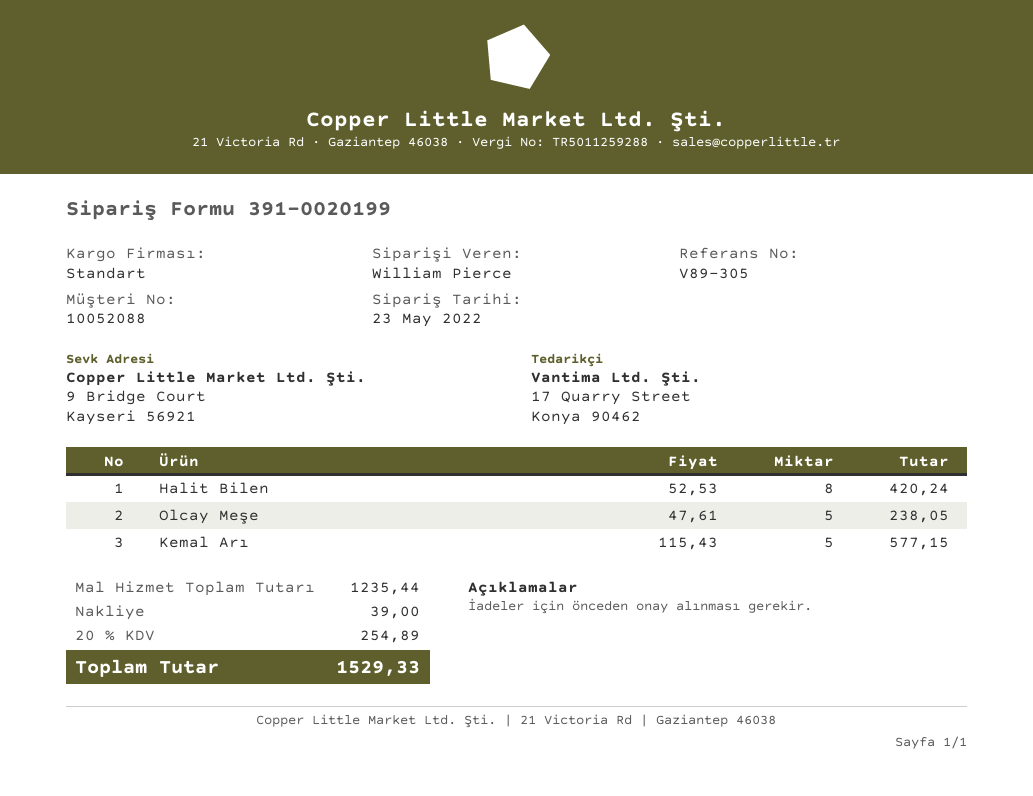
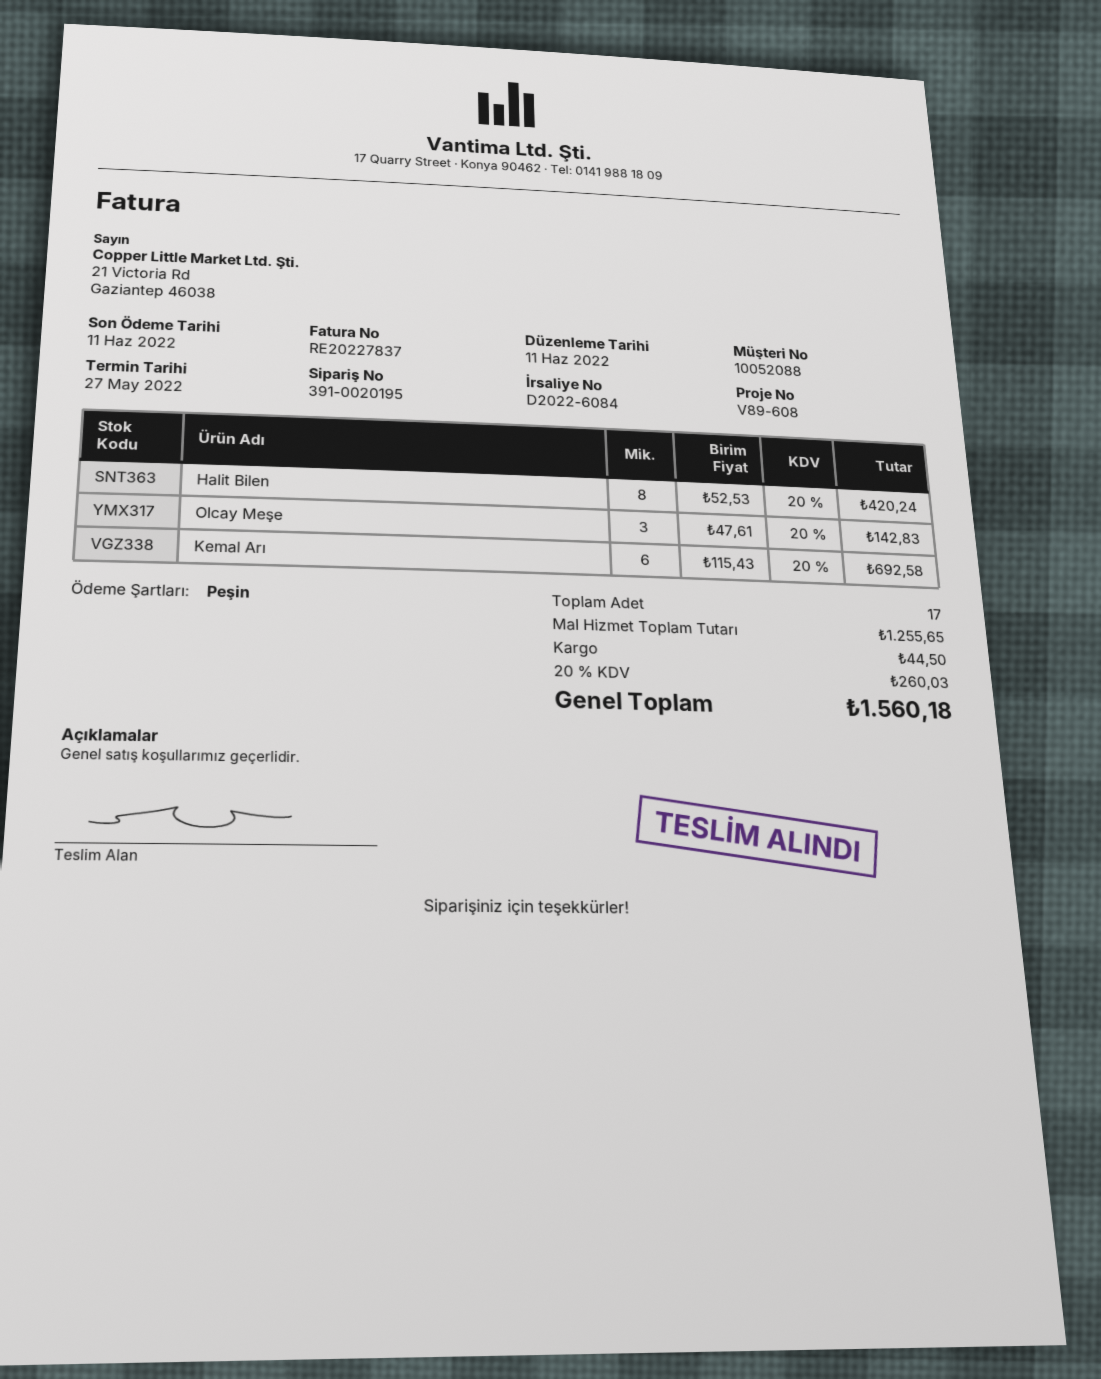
order number: 391-0020199 -> 391-0020195
reference: V89-305 -> V89-608
Olcay Meşe: 5 x 47.61 = 238.05 -> 3 x 47.61 = 142.83
Kemal Arı: 5 x 115.43 = 577.15 -> 6 x 115.43 = 692.58
subtotal: 1235.44 -> 1255.65
shipping: 39.00 -> 44.50
tax: 20% = 254.89 -> 20% = 260.03
total: 1529.33 -> 1560.18

